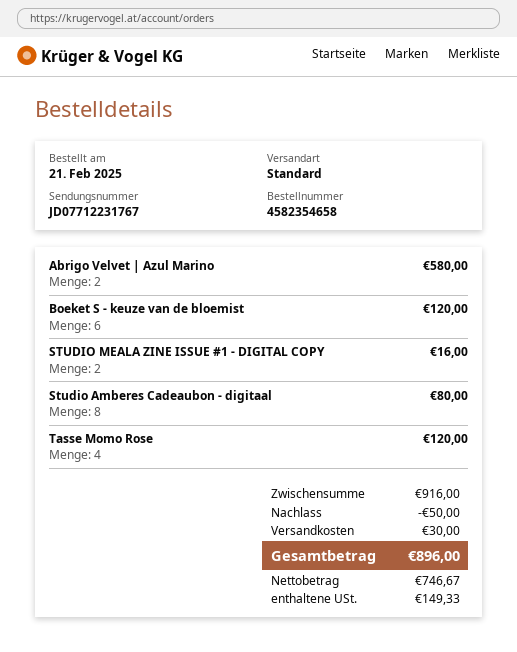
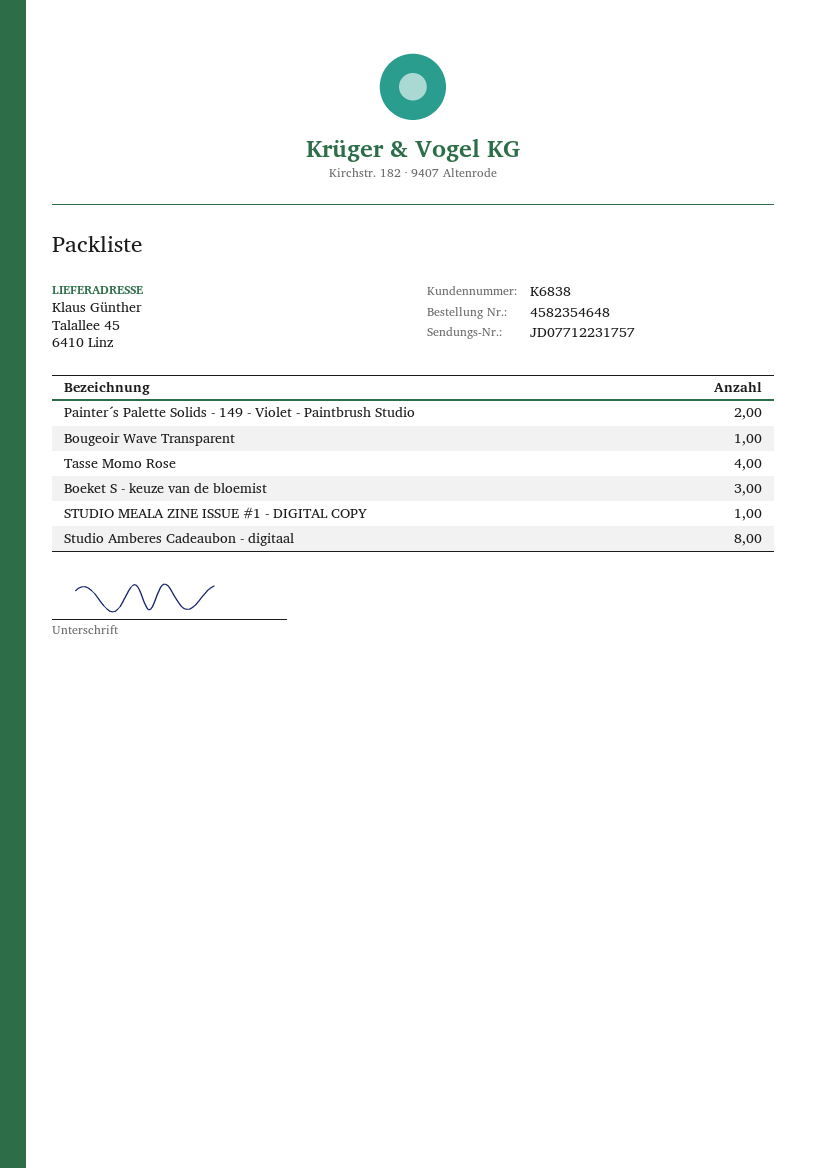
order number: 4582354658 -> 4582354648
tracking number: JD07712231767 -> JD07712231757
Abrigo Velvet | Azul Marino: 2 -> none
Boeket S - keuze van de bloemist: 6 -> 3
STUDIO MEALA ZINE ISSUE #1 - DIGITAL COPY: 2 -> 1
Painter´s Palette Solids - 149 - Violet - Paintbrush Studio: none -> 2
Bougeoir Wave Transparent: none -> 1

